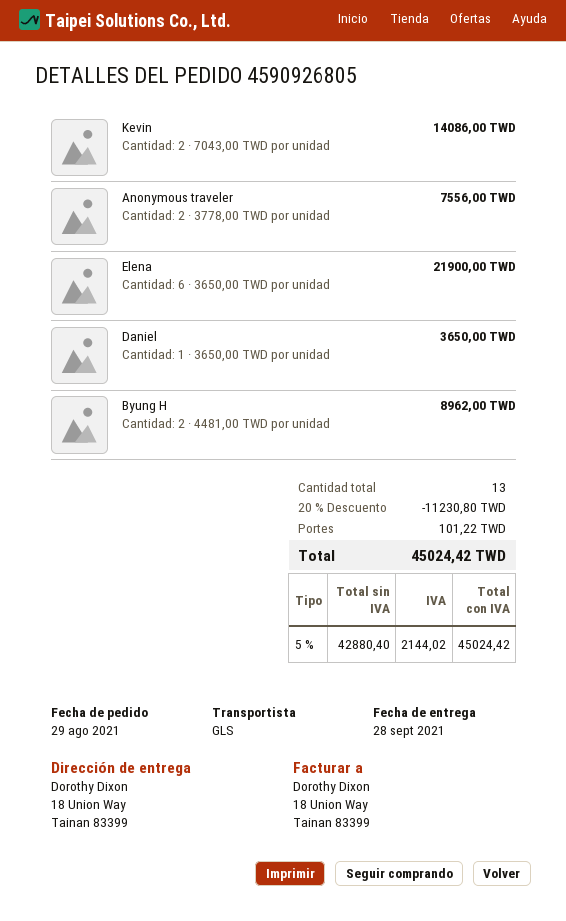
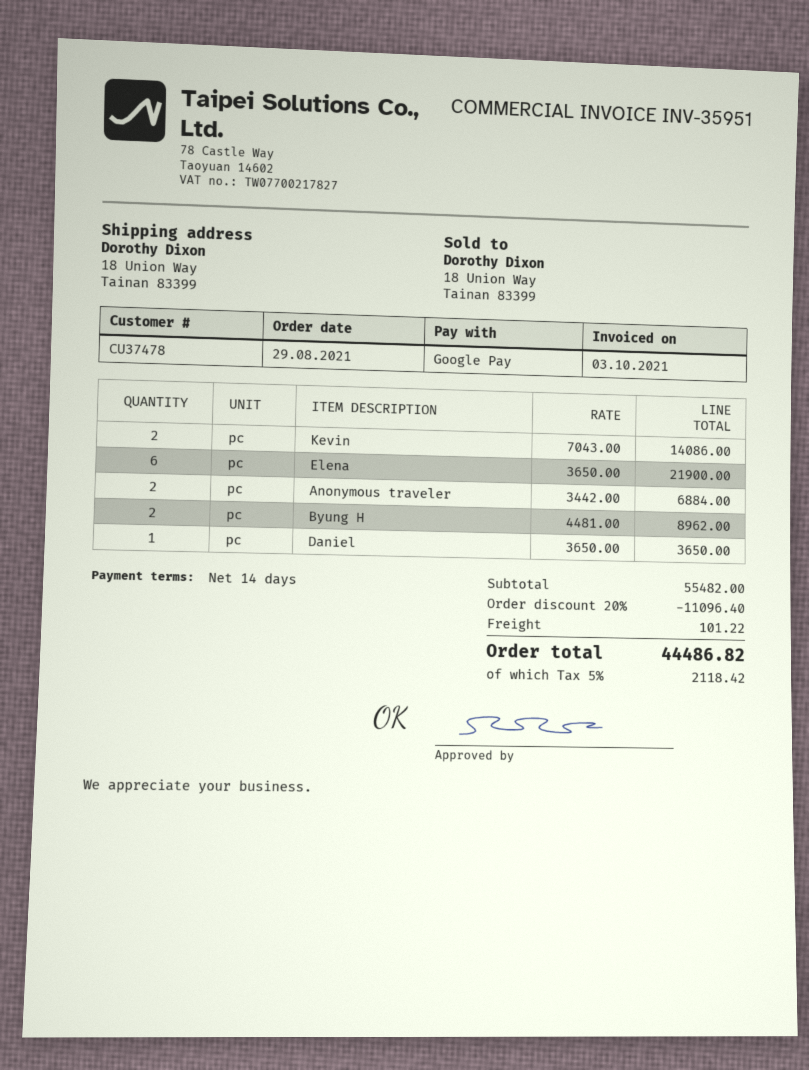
Anonymous traveler: 2 x 3778.00 = 7556.00 -> 2 x 3442.00 = 6884.00
discount: 20% = 11230.80 -> 20% = 11096.40
tax: 5% = 2144.02 -> 5% = 2118.42
total: 45024.42 -> 44486.82

